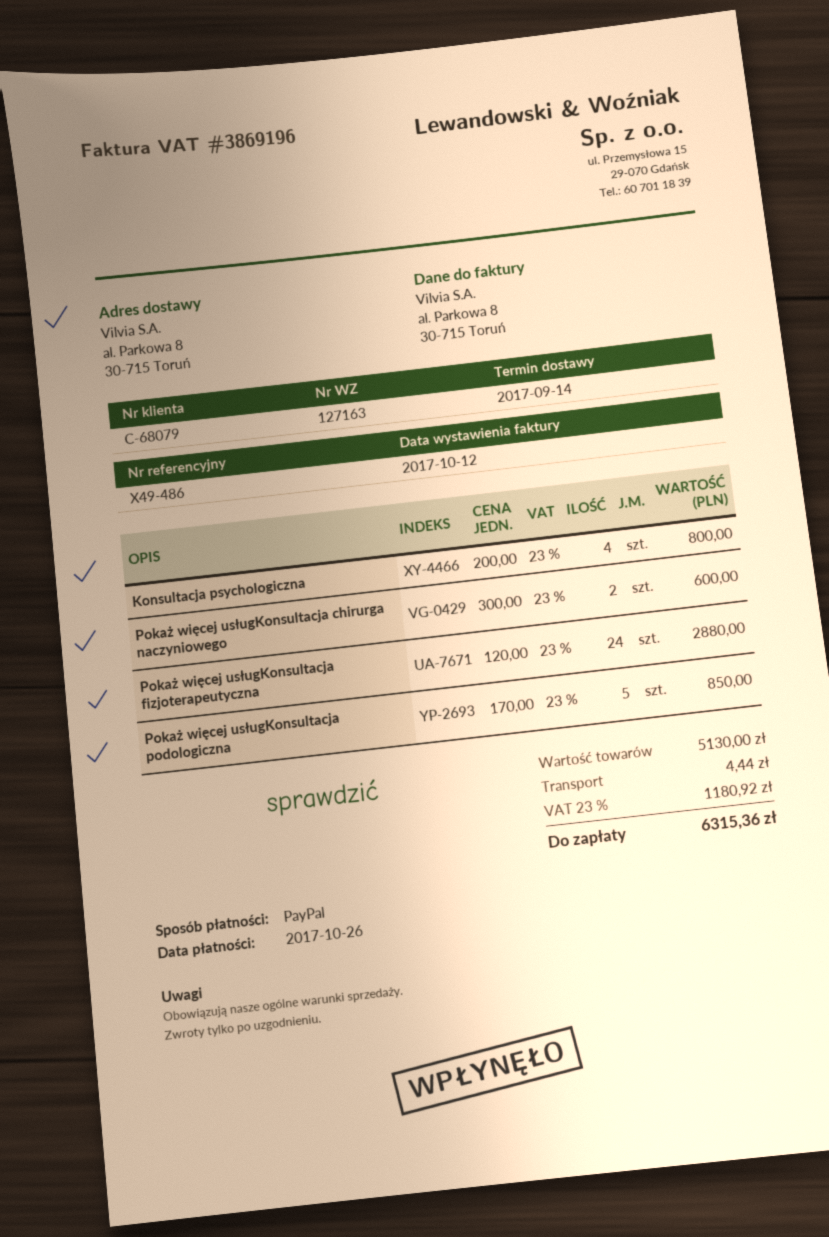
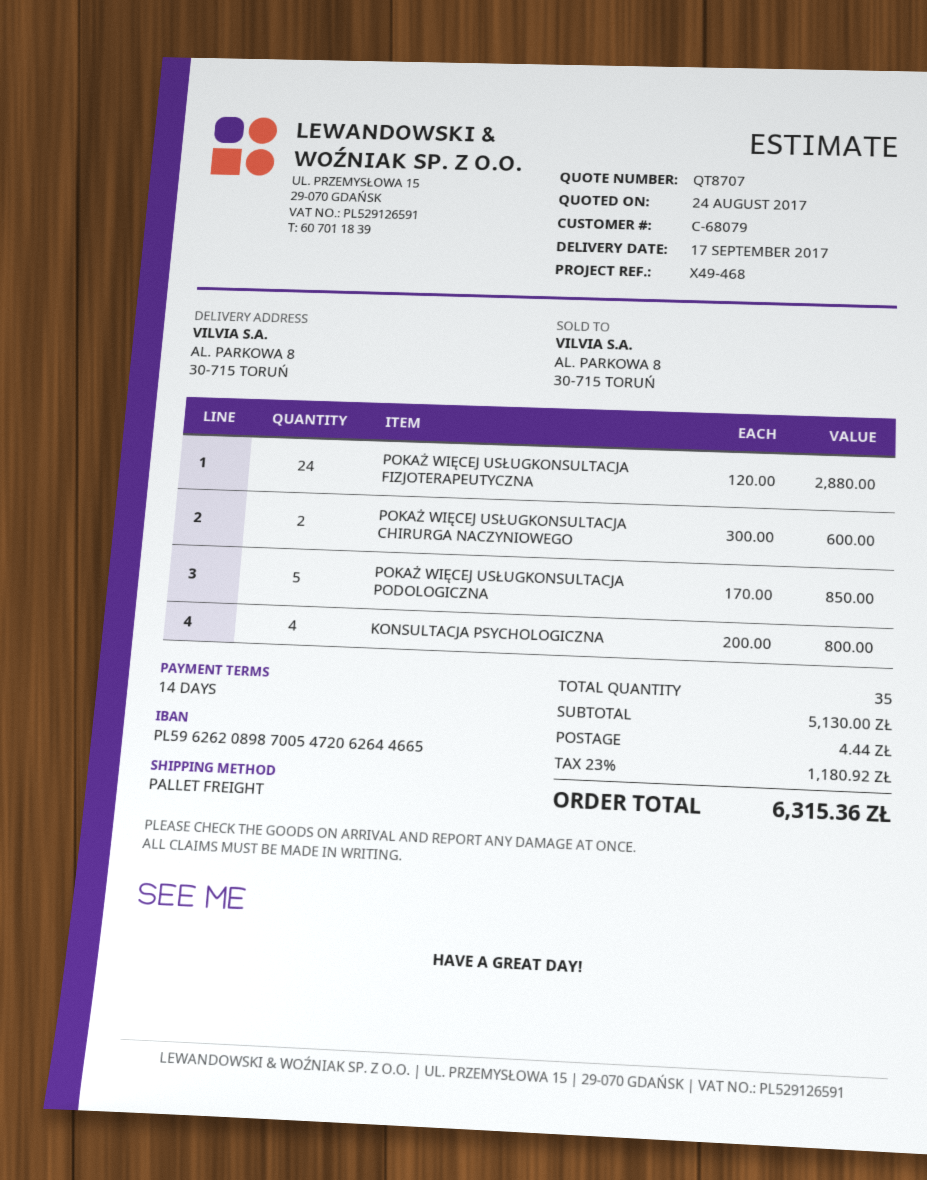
delivery date: 2017-09-14 -> 2017-09-17
reference: X49-486 -> X49-468

